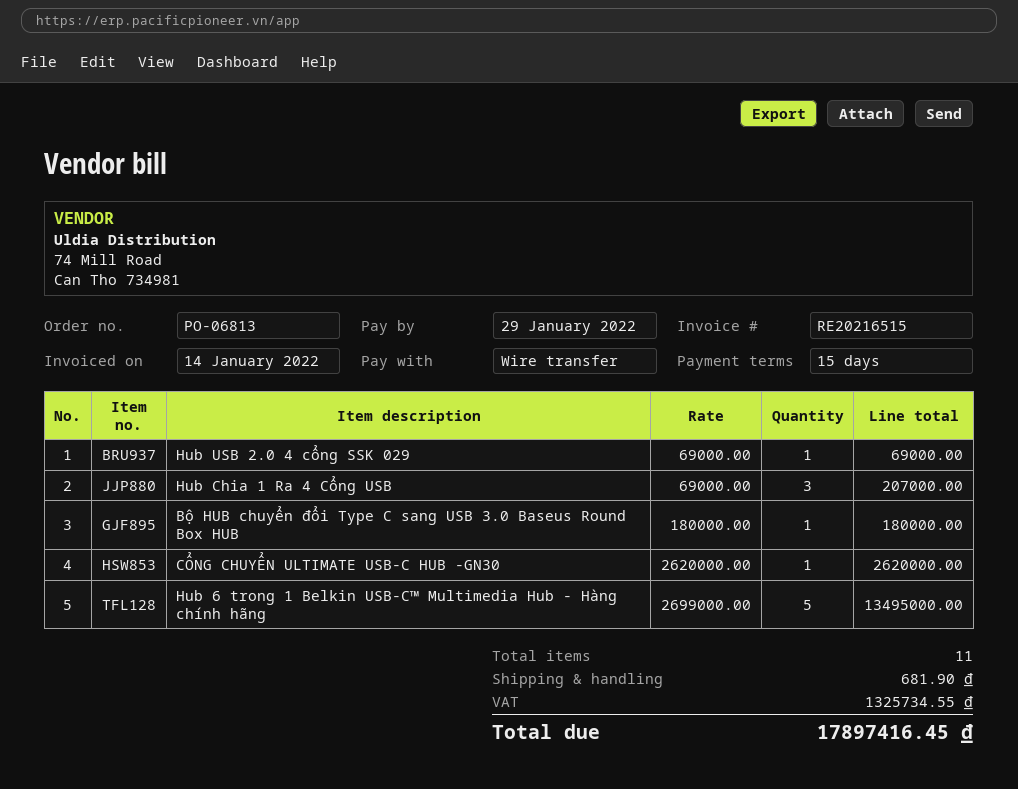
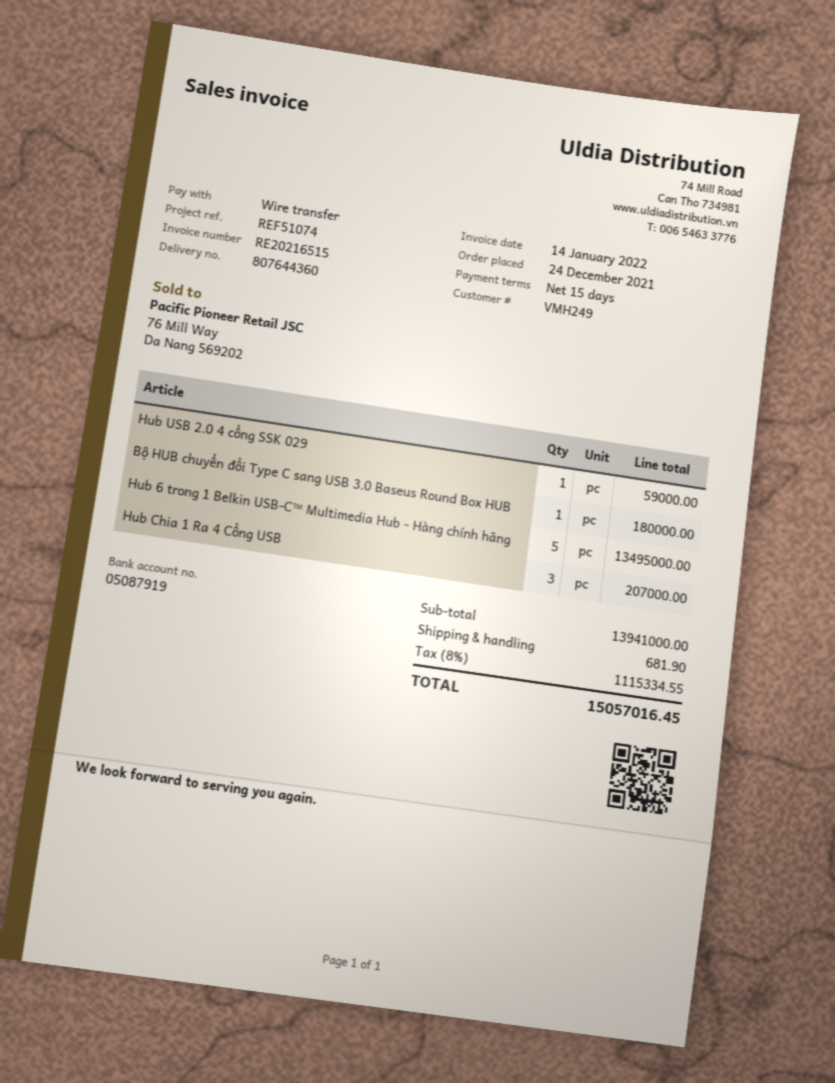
Hub USB 2.0 4 cổng SSK 029: 1 for 69000.00 -> 1 for 59000.00
CỔNG CHUYỂN ULTIMATE USB-C HUB -GN30: 1 for 2620000.00 -> none
tax: 1325734.55 -> 1115334.55
total: 17897416.45 -> 15057016.45

